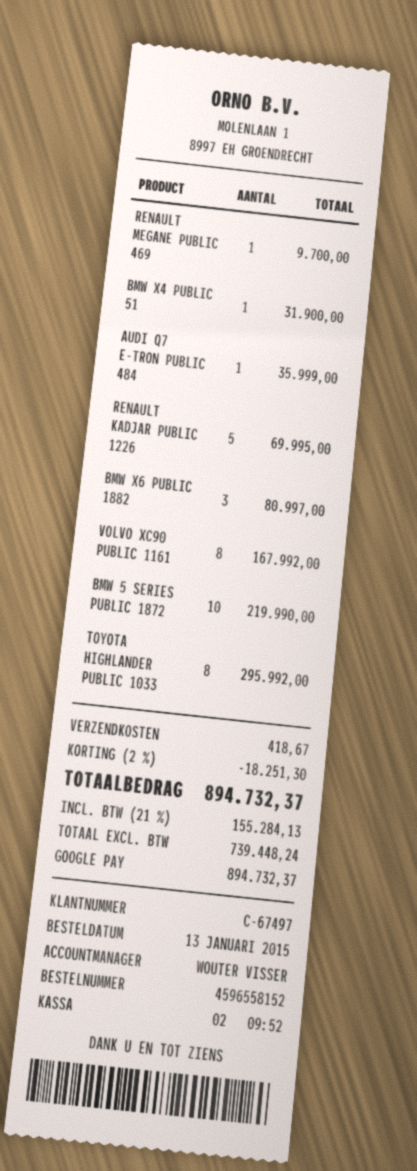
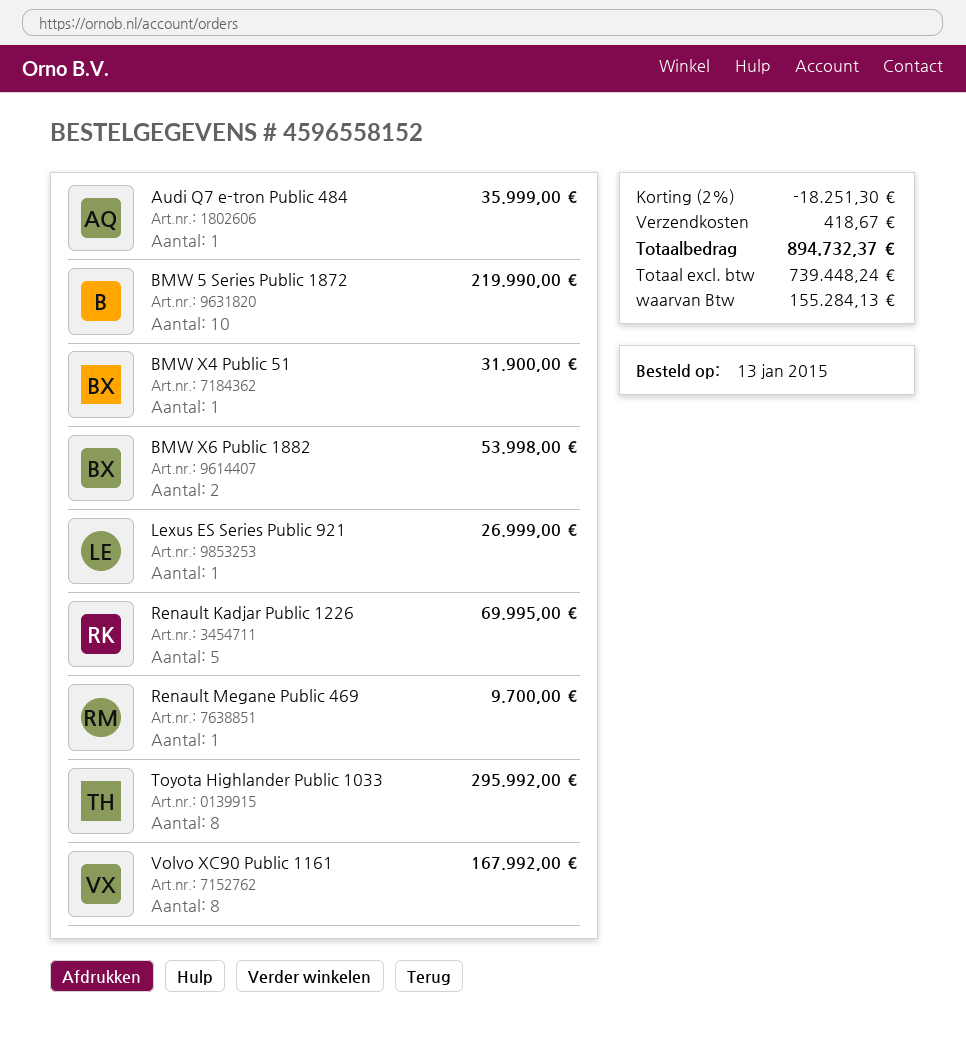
BMW X6 PUBLIC 1882: 3 for 80997.00 -> 2 for 53998.00
Lexus ES Series Public 921: none -> 1 for 26999.00

